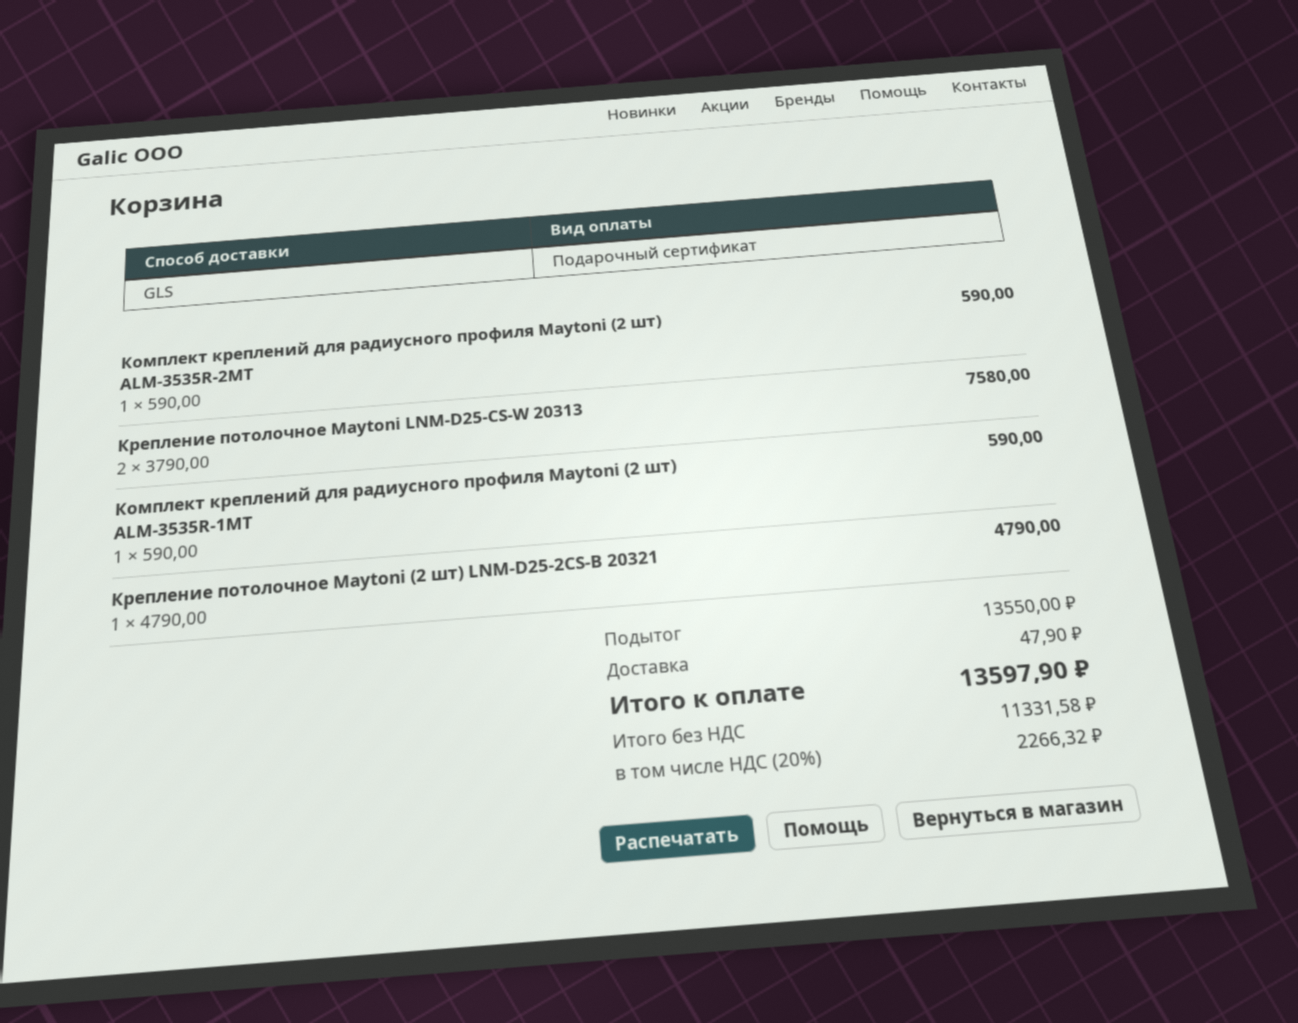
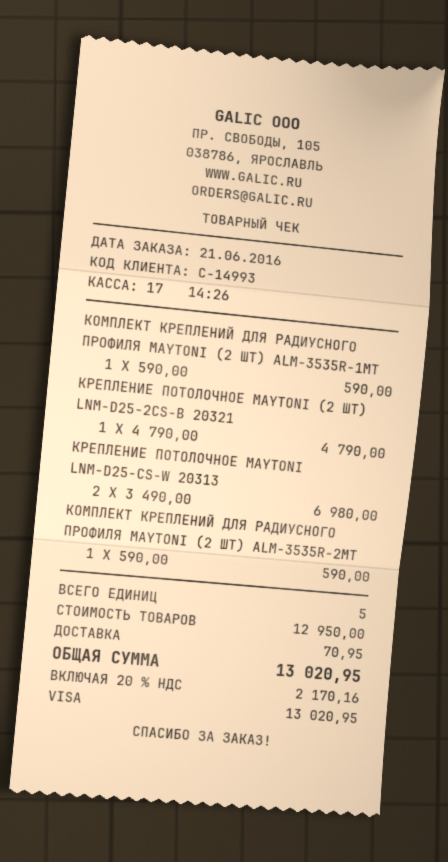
payment method: gift card -> Visa
Крепление потолочное Maytoni LNM-D25-CS-W 20313: 2 x 3790.00 = 7580.00 -> 2 x 3490.00 = 6980.00
subtotal: 13550.00 -> 12950.00
shipping: 47.90 -> 70.95
tax: 20% = 2266.32 -> 20% = 2170.16
total: 13597.90 -> 13020.95

